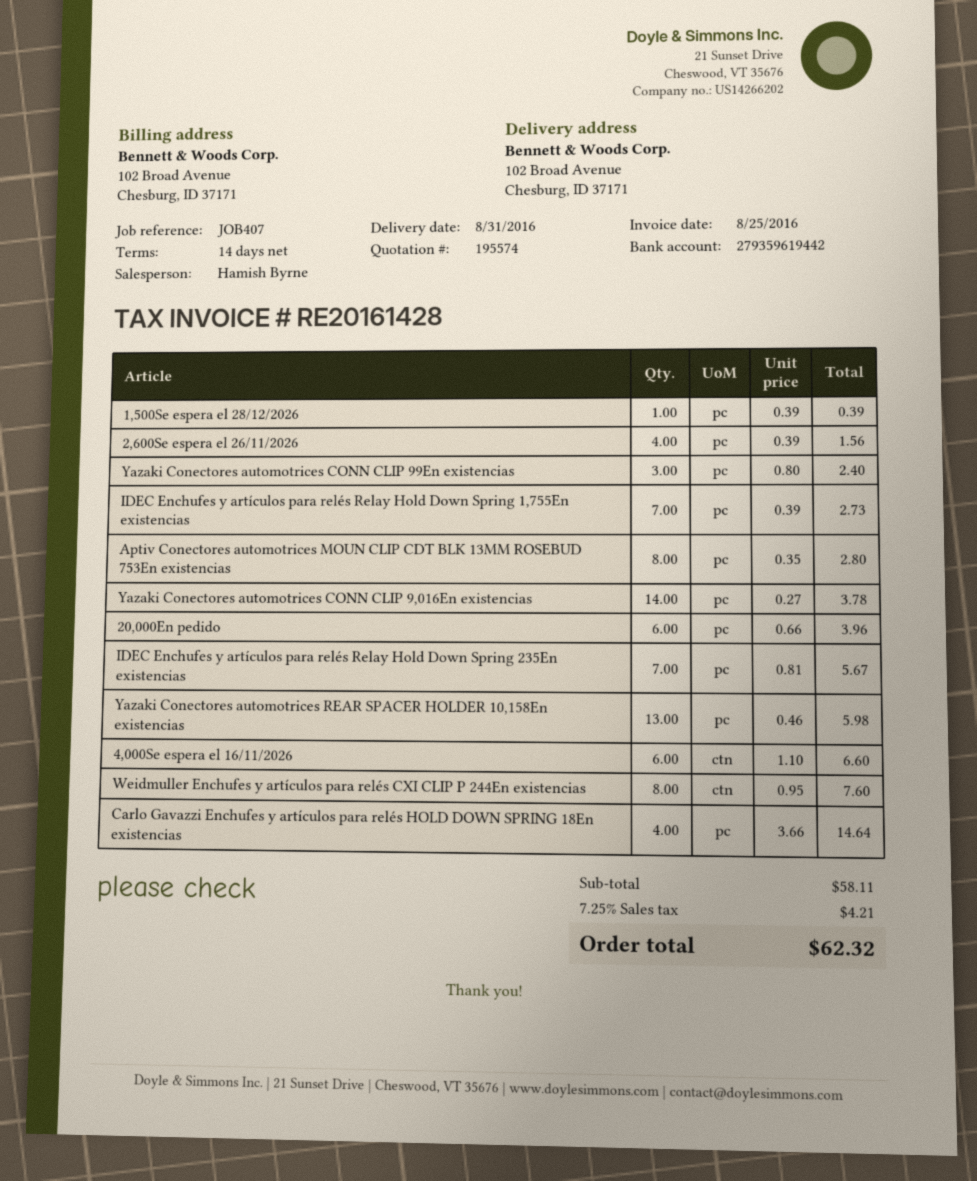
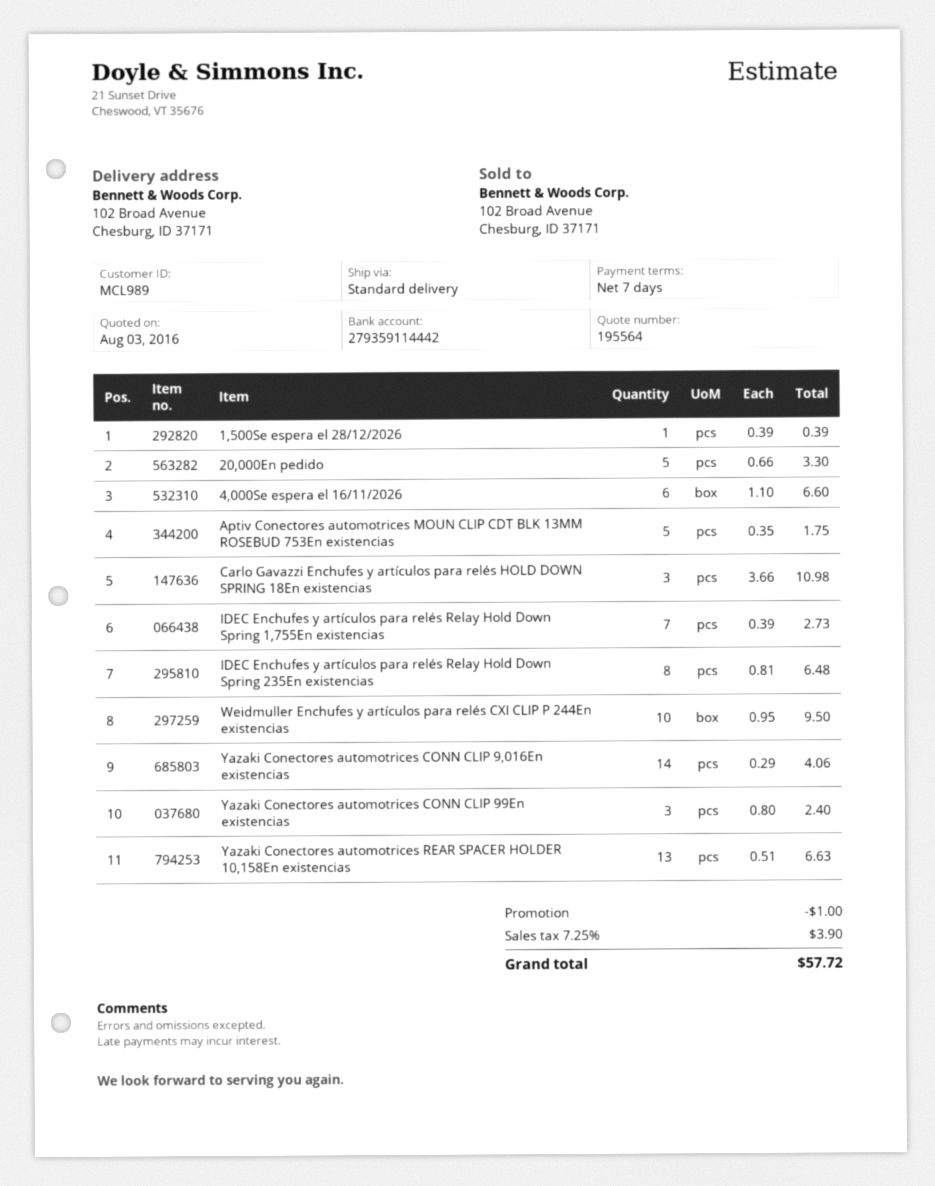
quote number: 195574 -> 195564
payment terms: 14 days -> 7 days
bank account: 279359619442 -> 279359114442
2,600Se espera el 26/11/2026: 4 x 0.39 = 1.56 -> none
Aptiv Conectores automotrices MOUN CLIP CDT BLK 13MM ROSEBUD 753En existencias: 8 x 0.35 = 2.80 -> 5 x 0.35 = 1.75
Yazaki Conectores automotrices CONN CLIP 9,016En existencias: 14 x 0.27 = 3.78 -> 14 x 0.29 = 4.06
20,000En pedido: 6 x 0.66 = 3.96 -> 5 x 0.66 = 3.30
IDEC Enchufes y artículos para relés Relay Hold Down Spring 235En existencias: 7 x 0.81 = 5.67 -> 8 x 0.81 = 6.48
Yazaki Conectores automotrices REAR SPACER HOLDER 10,158En existencias: 13 x 0.46 = 5.98 -> 13 x 0.51 = 6.63
Weidmuller Enchufes y artículos para relés CXI CLIP P 244En existencias: 8 x 0.95 = 7.60 -> 10 x 0.95 = 9.50
Carlo Gavazzi Enchufes y artículos para relés HOLD DOWN SPRING 18En existencias: 4 x 3.66 = 14.64 -> 3 x 3.66 = 10.98
discount: none -> 1.00
tax: 7.25% = 4.21 -> 7.25% = 3.90
total: 62.32 -> 57.72

